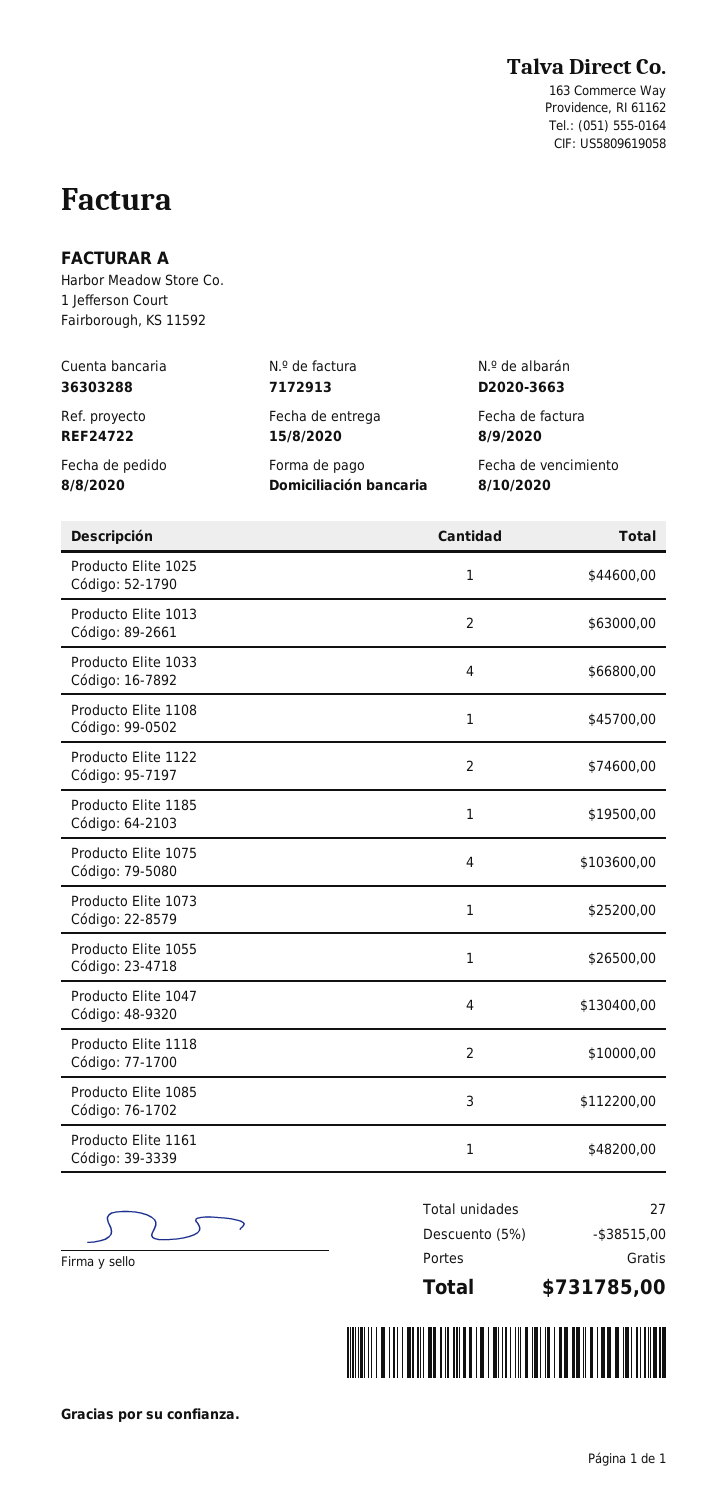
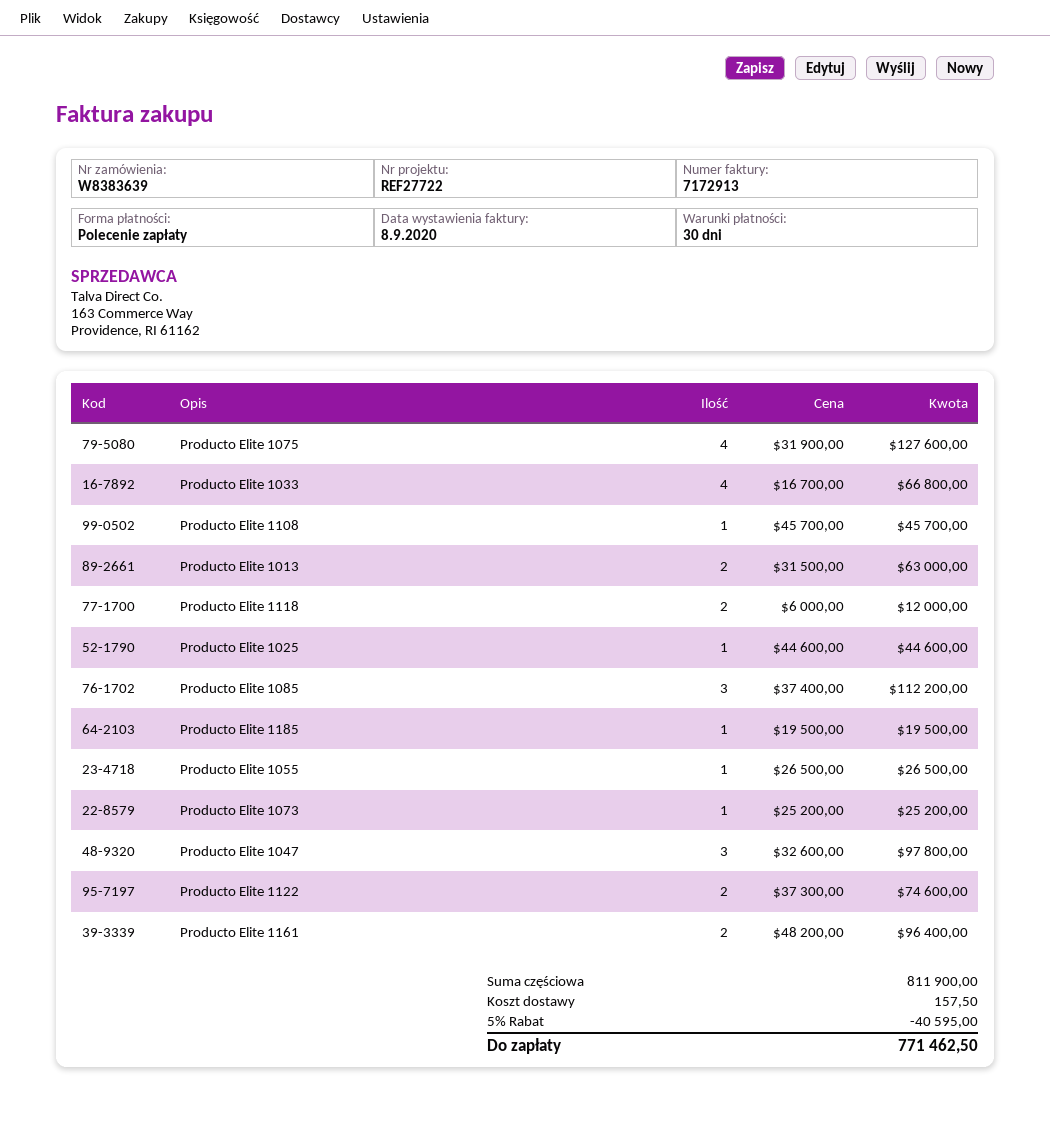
reference: REF24722 -> REF27722
Producto Elite 1075: 4 for 103600.00 -> 4 for 127600.00
Producto Elite 1047: 4 for 130400.00 -> 3 for 97800.00
Producto Elite 1118: 2 for 10000.00 -> 2 for 12000.00
Producto Elite 1161: 1 for 48200.00 -> 2 for 96400.00
discount: 5% = 38515.00 -> 5% = 40595.00
shipping: 0.00 -> 157.50
total: 731785.00 -> 771462.50

